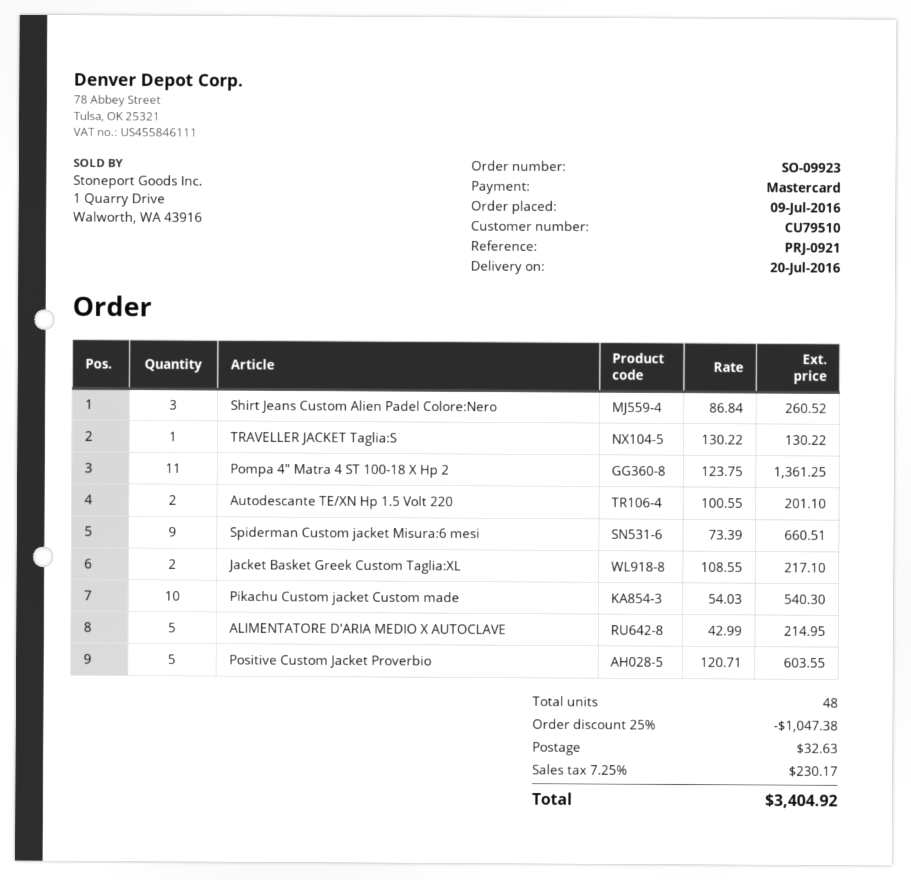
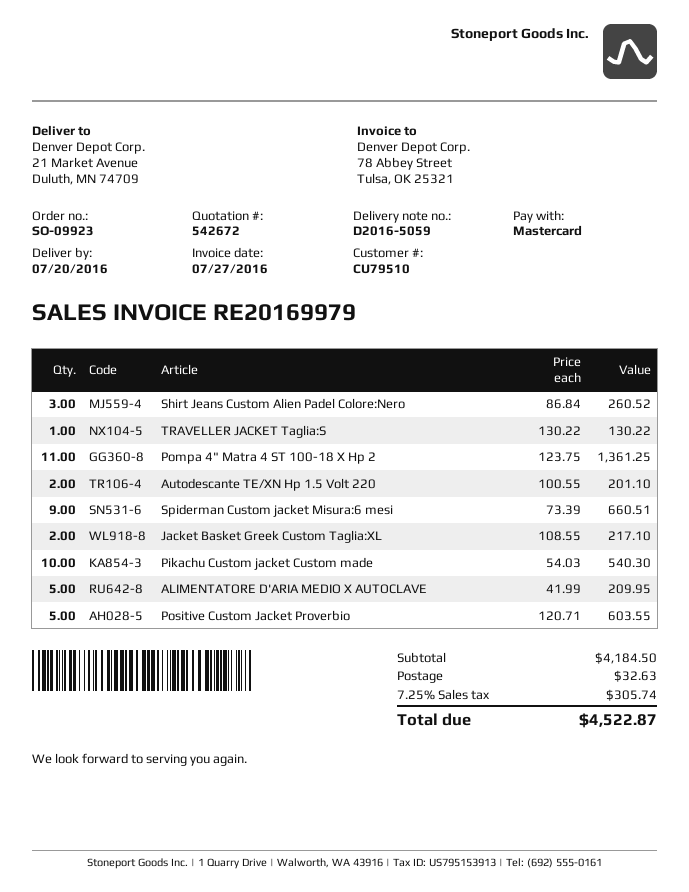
ALIMENTATORE D'ARIA MEDIO X AUTOCLAVE: 5 x 42.99 = 214.95 -> 5 x 41.99 = 209.95
discount: 25% = 1047.38 -> none
tax: 7.25% = 230.17 -> 7.25% = 305.74
total: 3404.92 -> 4522.87

